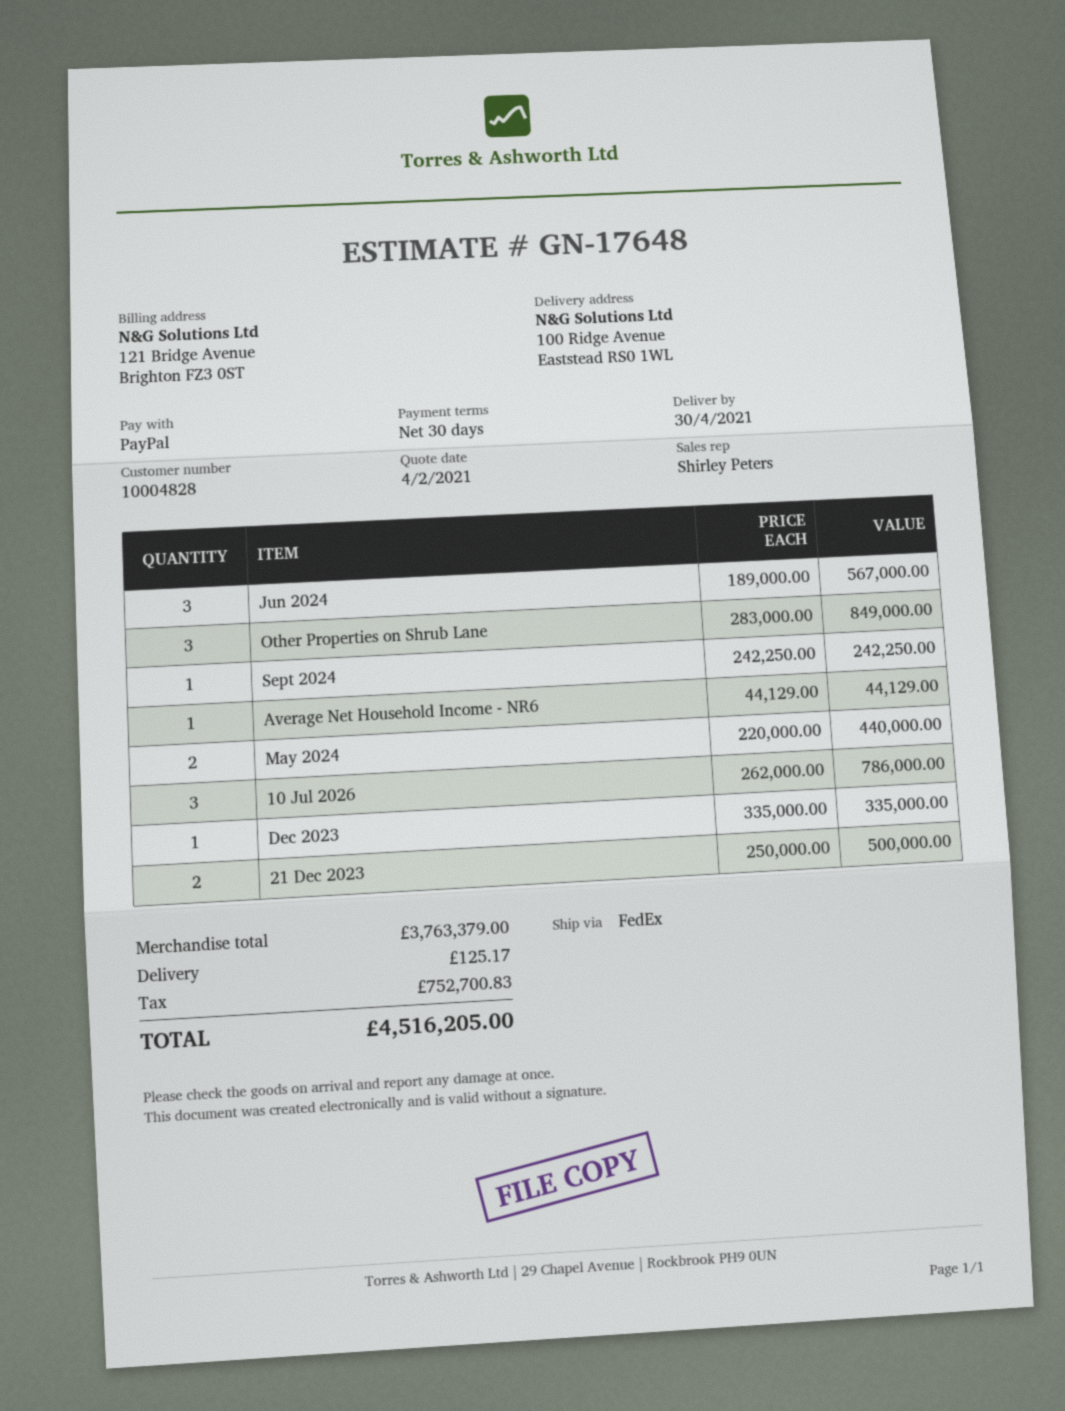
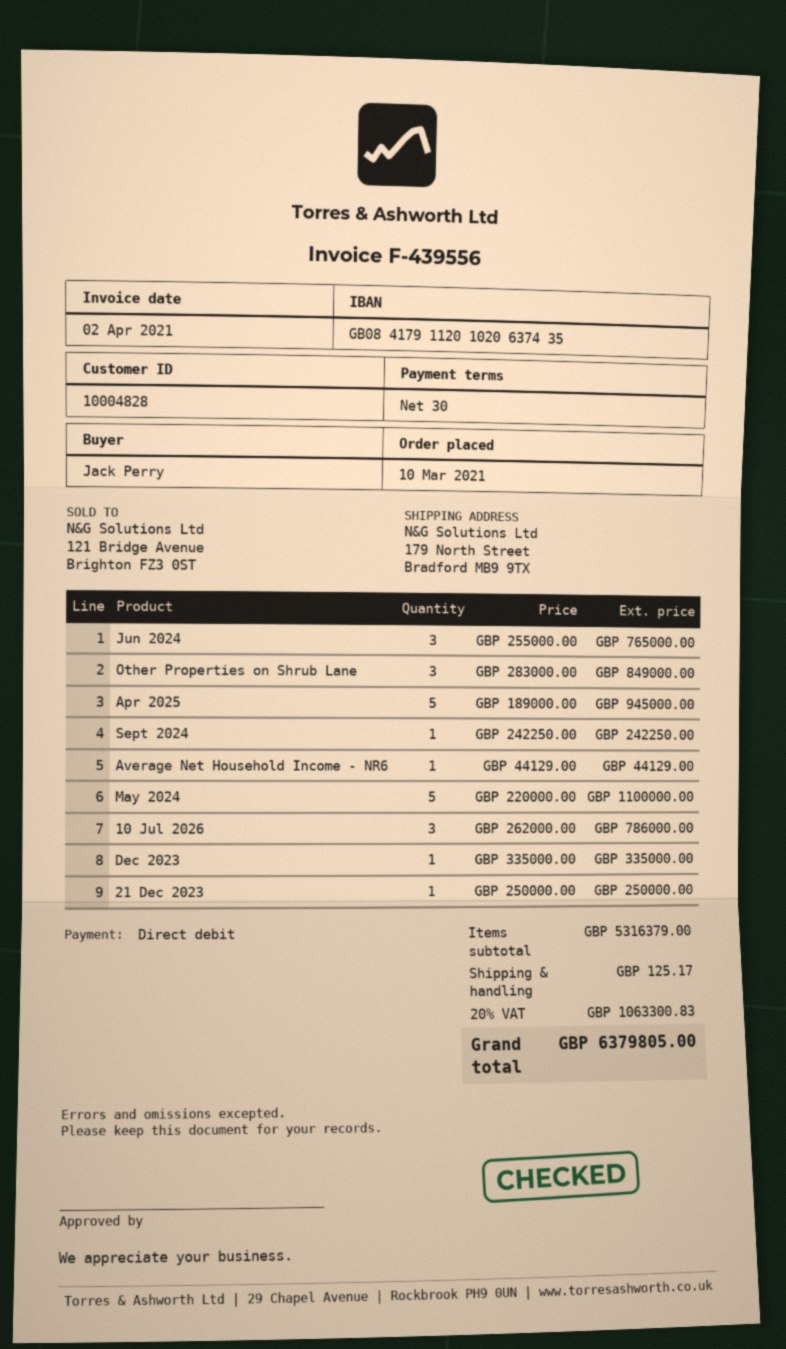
payment method: PayPal -> direct debit
ship to: 100 Ridge Avenue, Eaststead RS0 1WL -> 179 North Street, Bradford MB9 9TX
Jun 2024: 3 x 189000.00 = 567000.00 -> 3 x 255000.00 = 765000.00
May 2024: 2 x 220000.00 = 440000.00 -> 5 x 220000.00 = 1100000.00
21 Dec 2023: 2 x 250000.00 = 500000.00 -> 1 x 250000.00 = 250000.00
Apr 2025: none -> 5 x 189000.00 = 945000.00
subtotal: 3763379.00 -> 5316379.00
tax: 752700.83 -> 1063300.83
total: 4516205.00 -> 6379805.00

